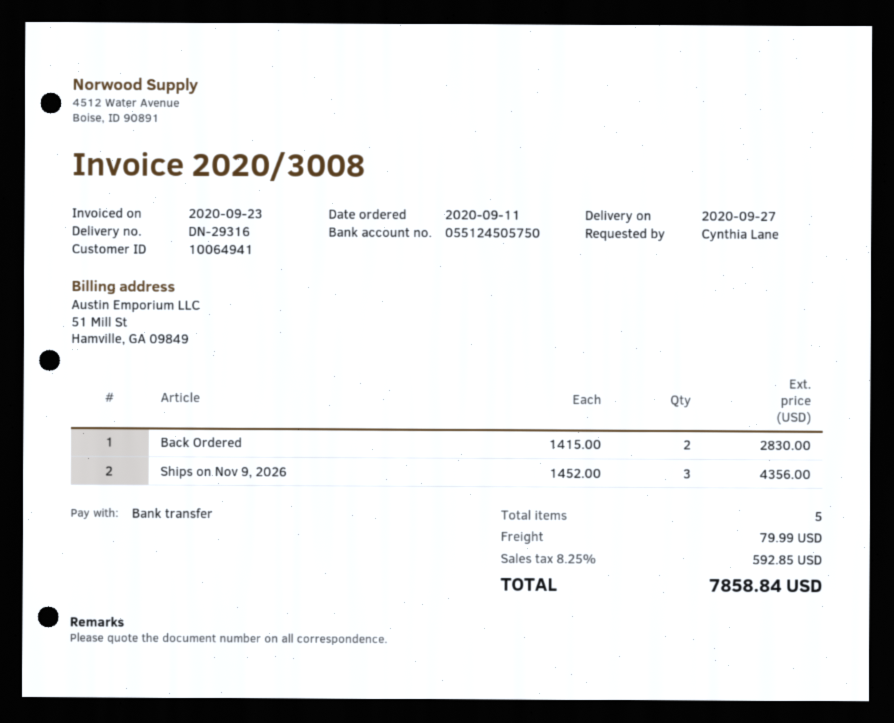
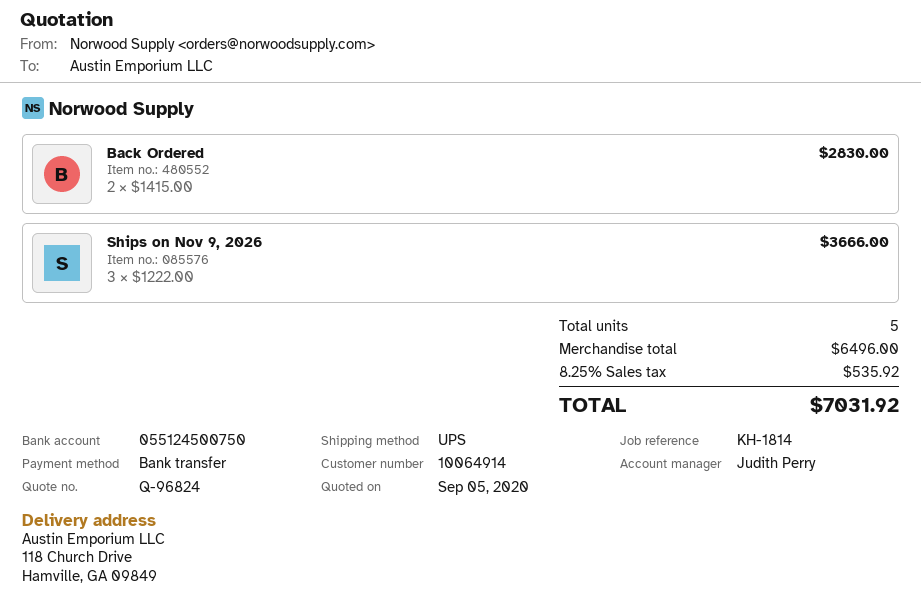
customer number: 10064941 -> 10064914
bank account: 055124505750 -> 055124500750
Ships on Nov 9, 2026: 3 x 1452.00 = 4356.00 -> 3 x 1222.00 = 3666.00
shipping: 79.99 -> none
tax: 8.25% = 592.85 -> 8.25% = 535.92
total: 7858.84 -> 7031.92

